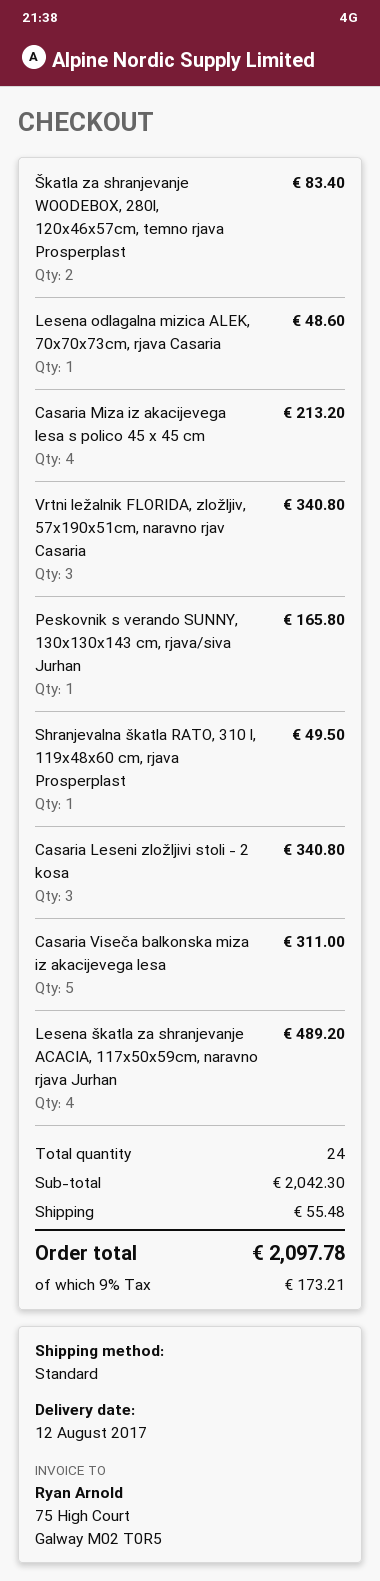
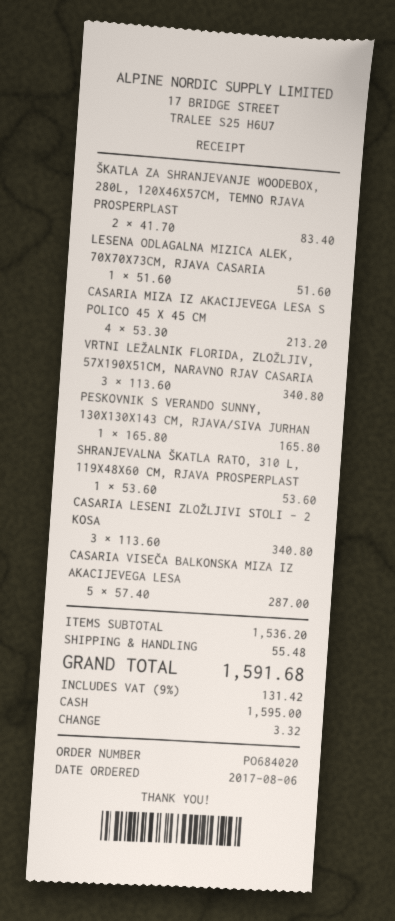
Lesena odlagalna mizica ALEK, 70x70x73cm, rjava Casaria: 1 for 48.60 -> 1 for 51.60
Shranjevalna škatla RATO, 310 l, 119x48x60 cm, rjava Prosperplast: 1 for 49.50 -> 1 for 53.60
Casaria Viseča balkonska miza iz akacijevega lesa: 5 for 311.00 -> 5 for 287.00
Lesena škatla za shranjevanje ACACIA, 117x50x59cm, naravno rjava Jurhan: 4 for 489.20 -> none
subtotal: 2042.30 -> 1536.20
tax: 9% = 173.21 -> 9% = 131.42
total: 2097.78 -> 1591.68

